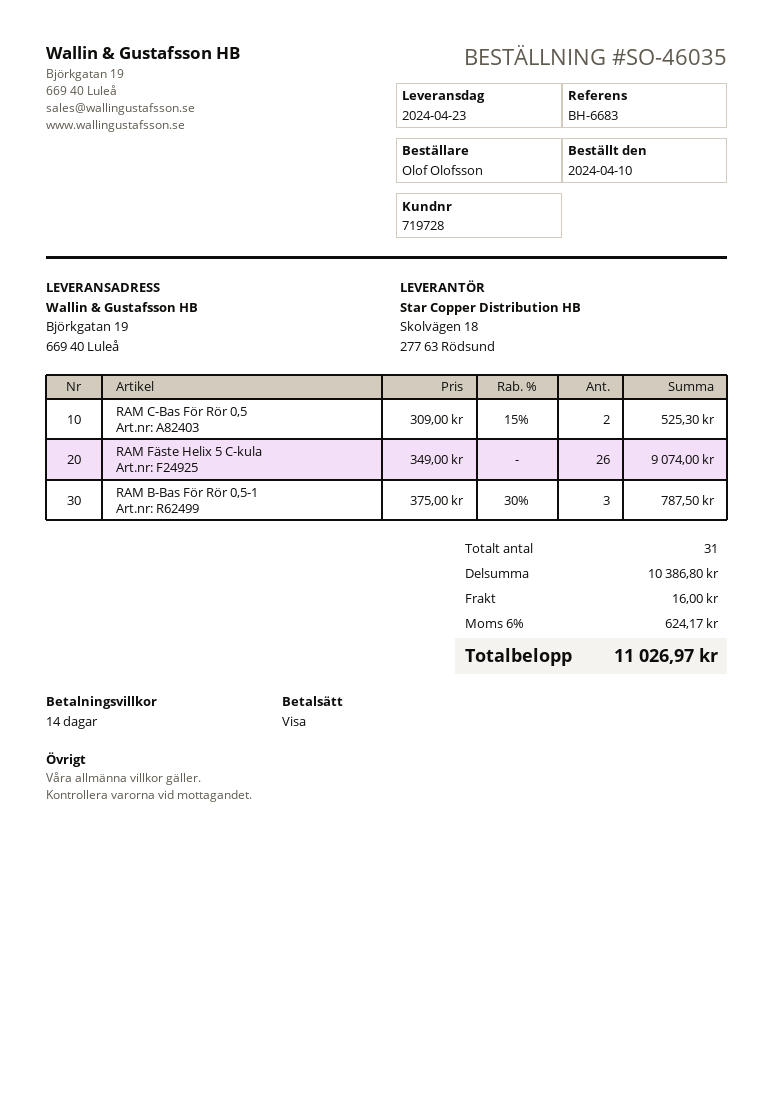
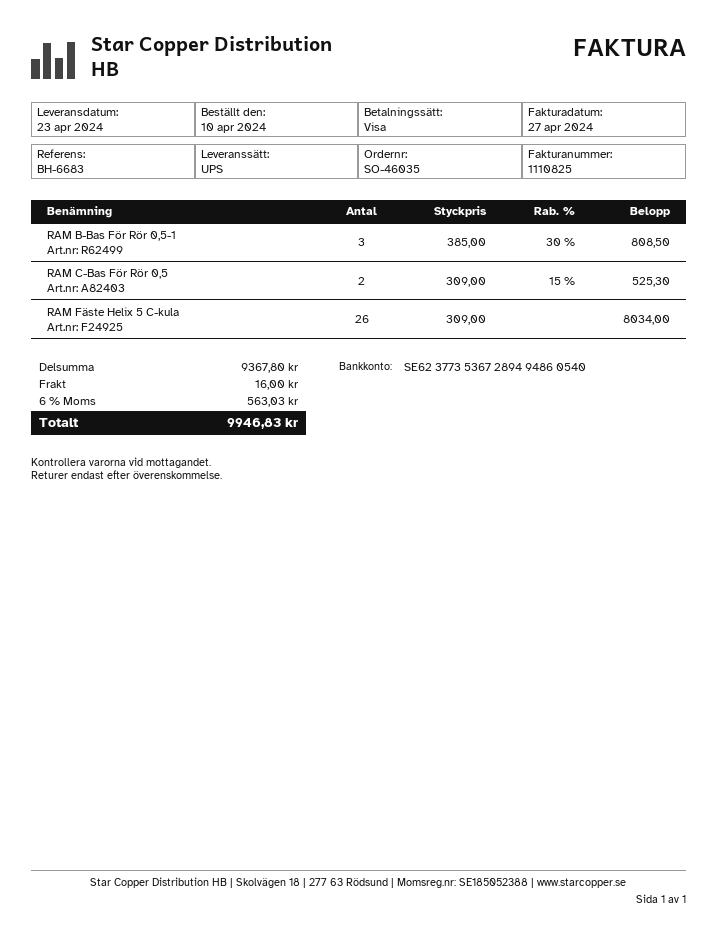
RAM Fäste Helix 5 C-kula: 26 x 349.00 = 9074.00 -> 26 x 309.00 = 8034.00
RAM B-Bas För Rör 0,5-1: 3 x 375.00 - 30% = 787.50 -> 3 x 385.00 - 30% = 808.50
subtotal: 10386.80 -> 9367.80
tax: 6% = 624.17 -> 6% = 563.03
total: 11026.97 -> 9946.83

